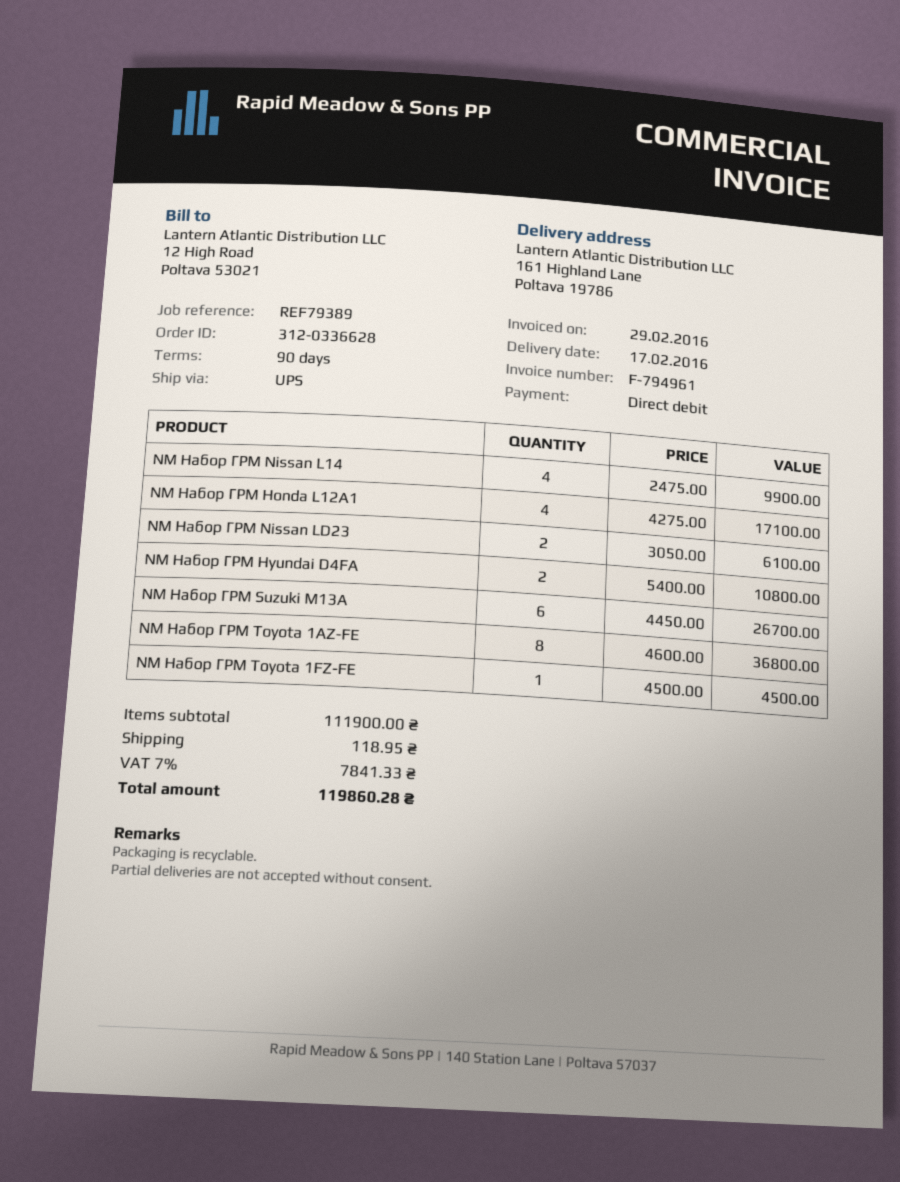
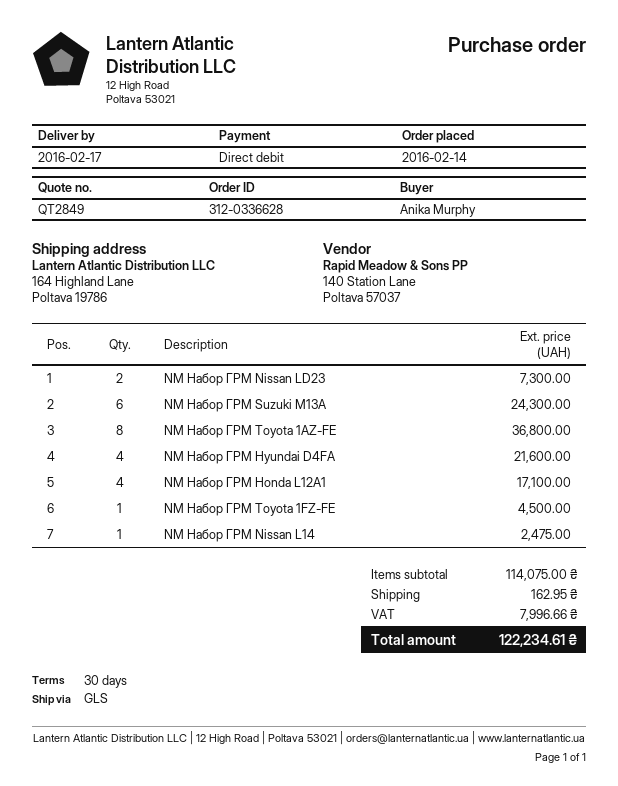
payment terms: 90 days -> 30 days
shipping method: UPS -> GLS
ship to: 161 Highland Lane, Poltava 19786 -> 164 Highland Lane, Poltava 19786
NM Набор ГРМ Nissan L14: 4 for 9900.00 -> 1 for 2475.00
NM Набор ГРМ Nissan LD23: 2 for 6100.00 -> 2 for 7300.00
NM Набор ГРМ Hyundai D4FA: 2 for 10800.00 -> 4 for 21600.00
NM Набор ГРМ Suzuki M13A: 6 for 26700.00 -> 6 for 24300.00
subtotal: 111900.00 -> 114075.00
shipping: 118.95 -> 162.95
tax: 7841.33 -> 7996.66
total: 119860.28 -> 122234.61

